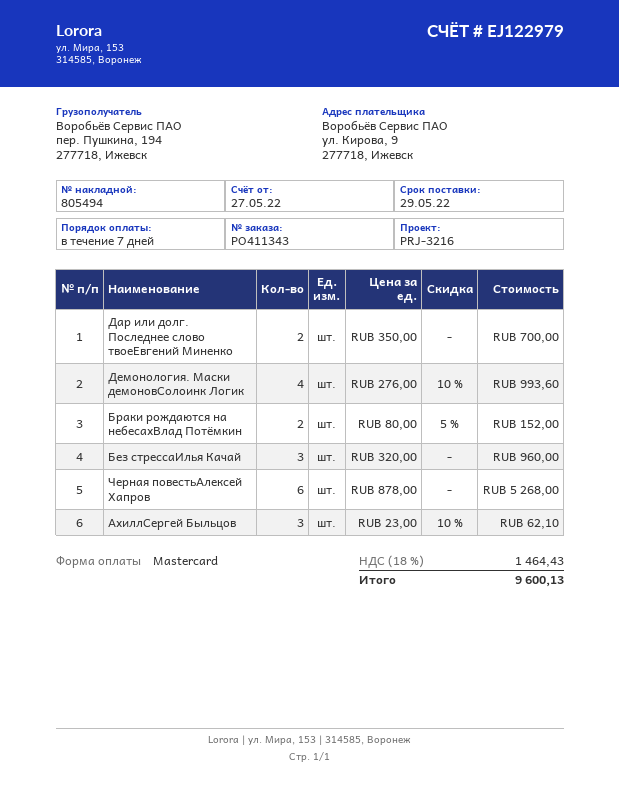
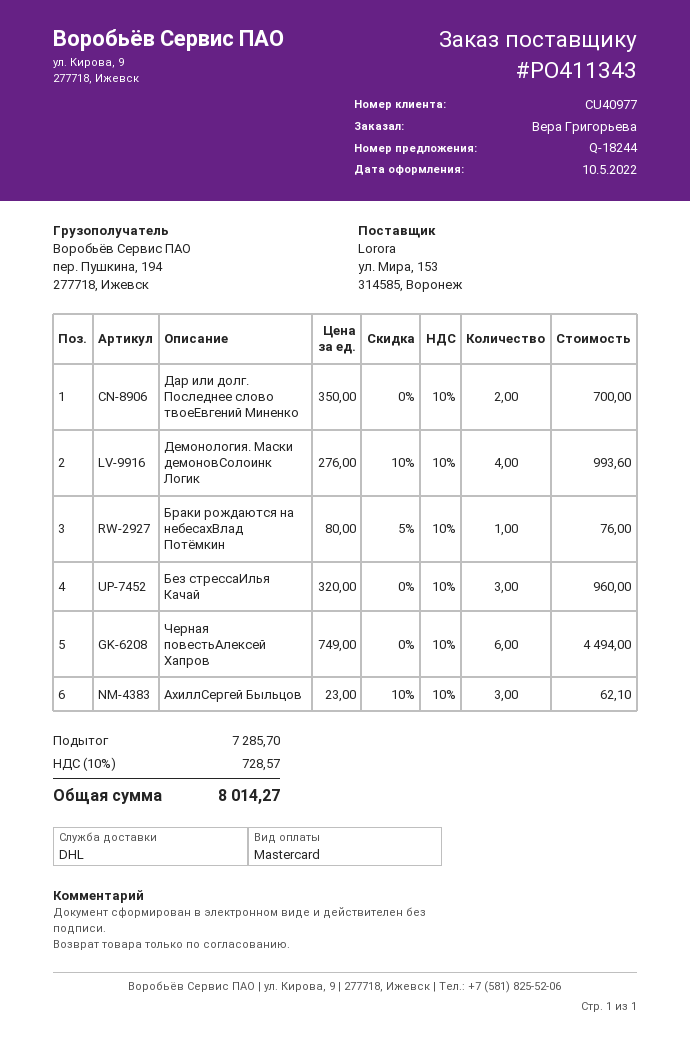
Браки рождаются на небесахВлад Потёмкин: 2 x 80.00 - 5% = 152.00 -> 1 x 80.00 - 5% = 76.00
Черная повестьАлексей Хапров: 6 x 878.00 = 5268.00 -> 6 x 749.00 = 4494.00
tax: 18% = 1464.43 -> 10% = 728.57
total: 9600.13 -> 8014.27

